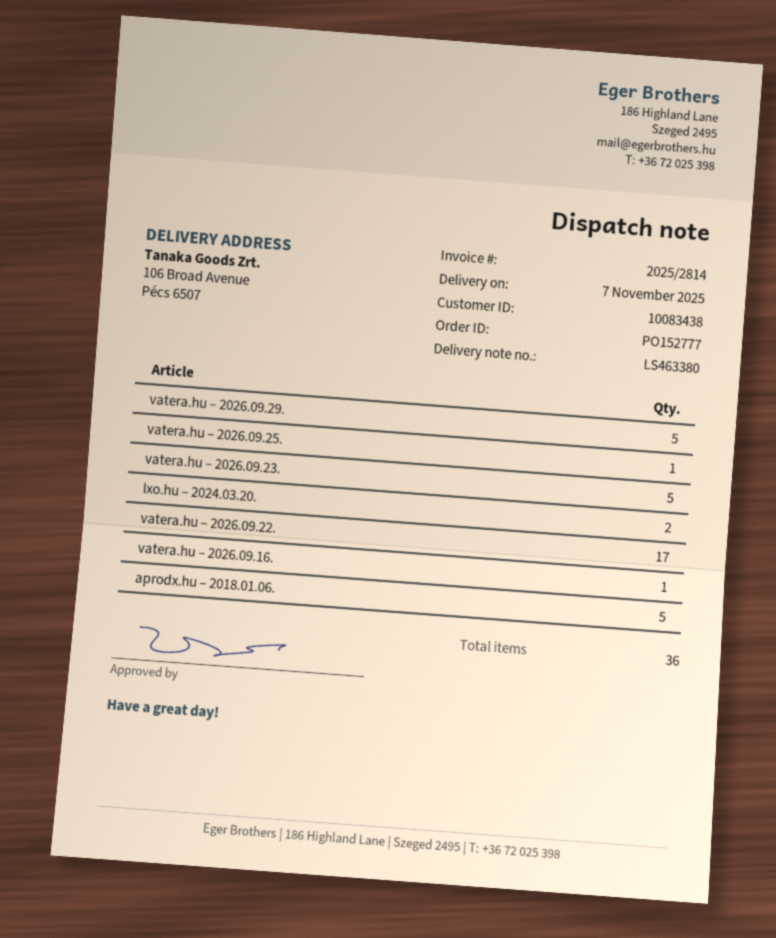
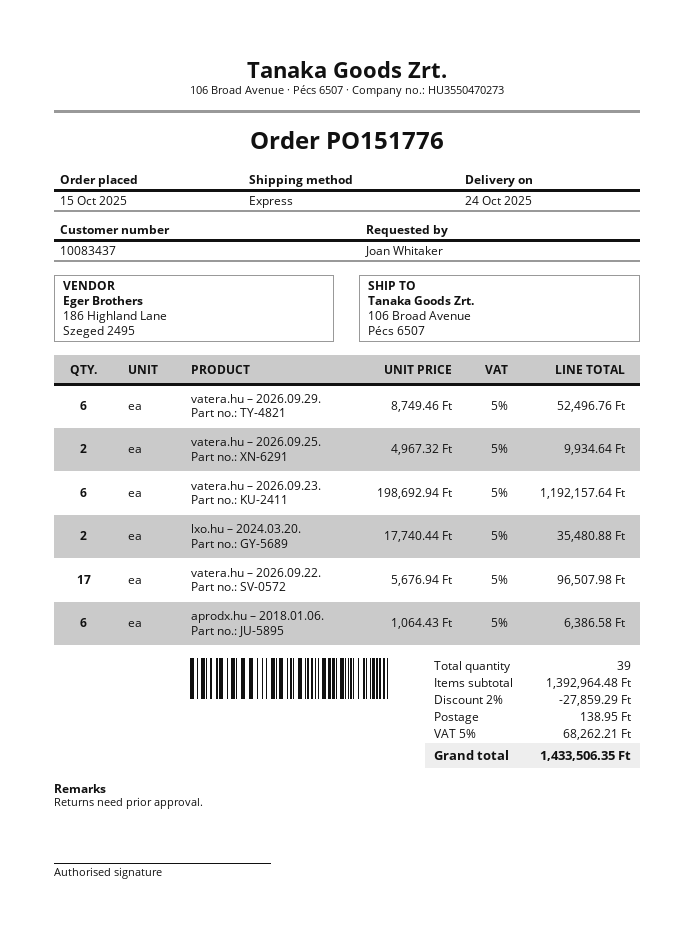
order number: PO152777 -> PO151776
delivery date: 2025-11-07 -> 2025-10-24
customer number: 10083438 -> 10083437
vatera.hu – 2026.09.29.: 5 -> 6
vatera.hu – 2026.09.25.: 1 -> 2
vatera.hu – 2026.09.23.: 5 -> 6
vatera.hu – 2026.09.16.: 1 -> none
aprodx.hu – 2018.01.06.: 5 -> 6
total quantity: 36 -> 39

